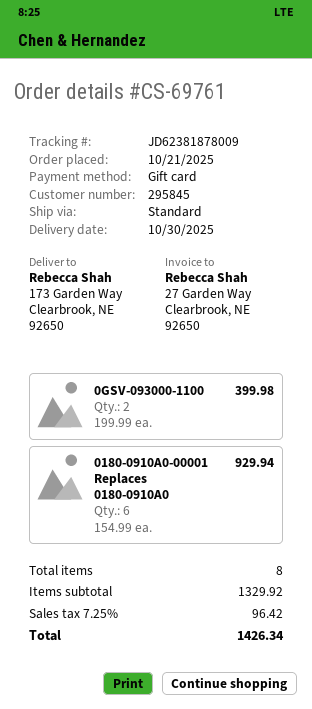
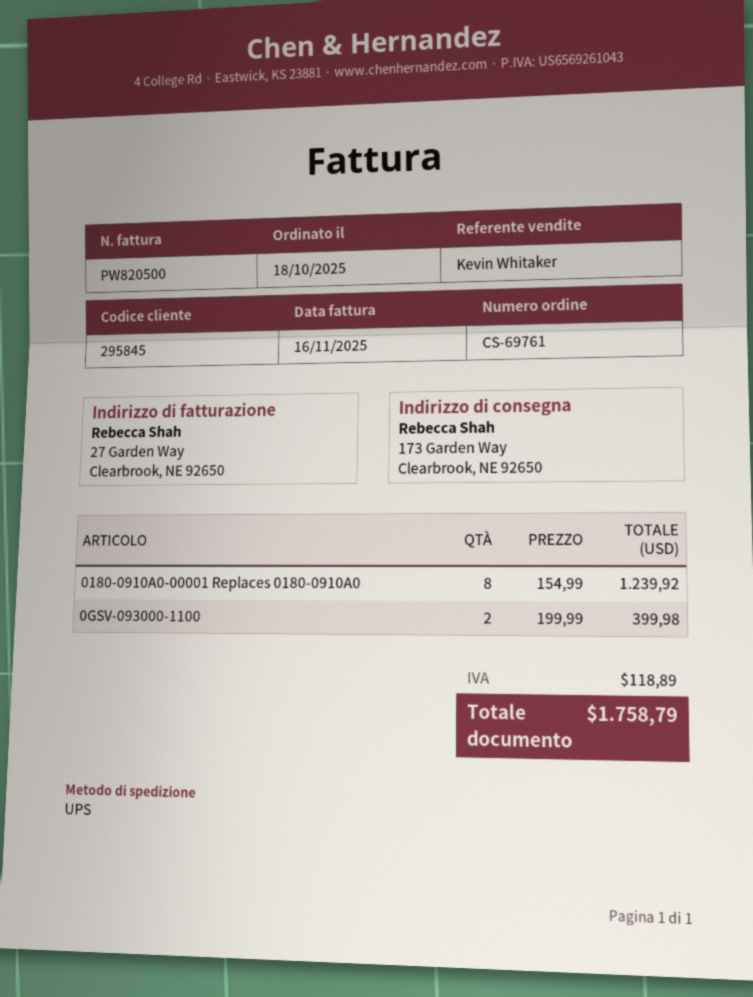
order date: 2025-10-21 -> 2025-10-18
shipping method: standard -> UPS
0180-0910A0-00001 Replaces 0180-0910A0: 6 x 154.99 = 929.94 -> 8 x 154.99 = 1239.92
tax: 96.42 -> 118.89
total: 1426.34 -> 1758.79

